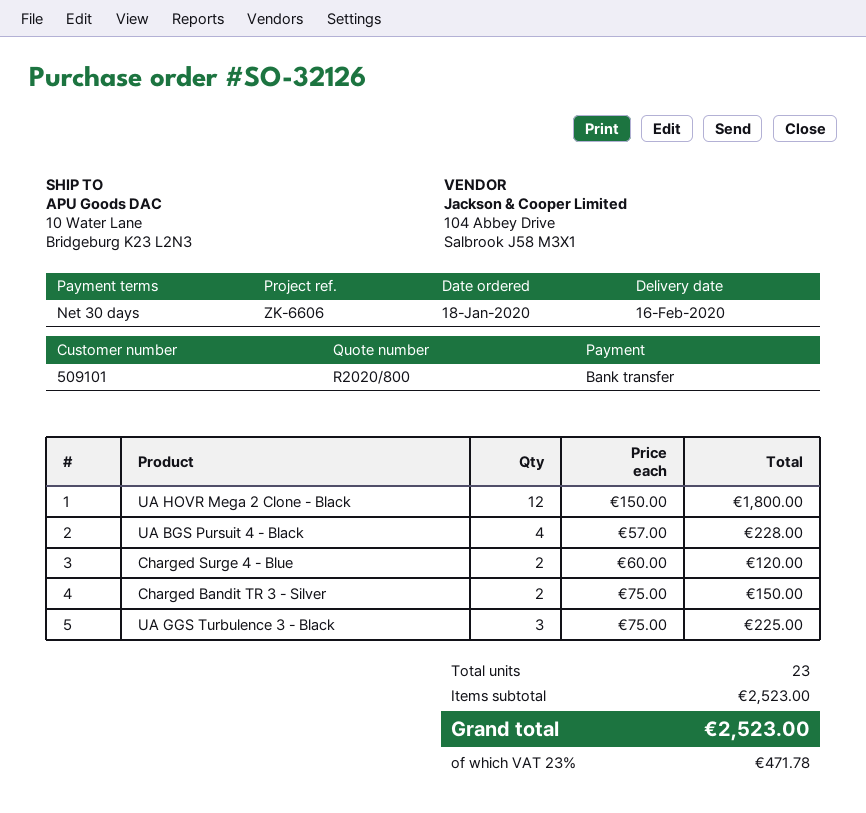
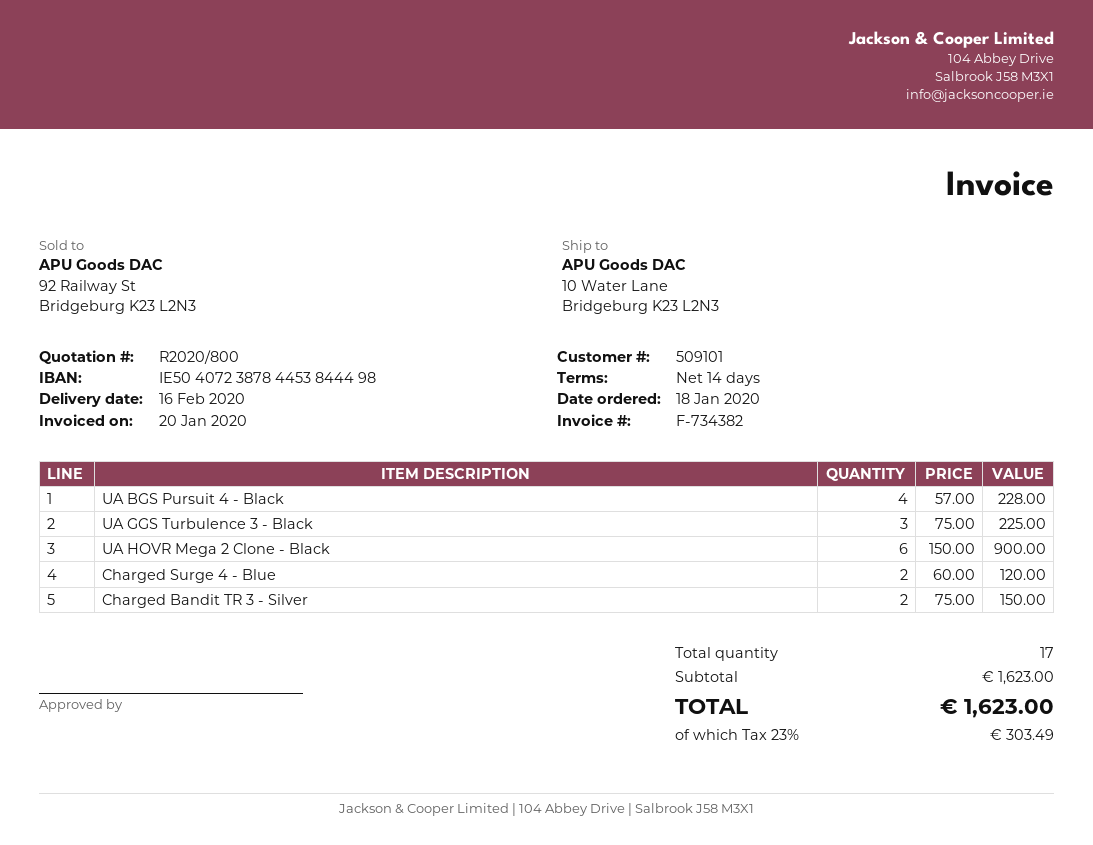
payment terms: 30 days -> 14 days
UA HOVR Mega 2 Clone - Black: 12 x 150.00 = 1800.00 -> 6 x 150.00 = 900.00
total quantity: 23 -> 17
subtotal: 2523.00 -> 1623.00
tax: 23% = 471.78 -> 23% = 303.49
total: 2523.00 -> 1623.00

